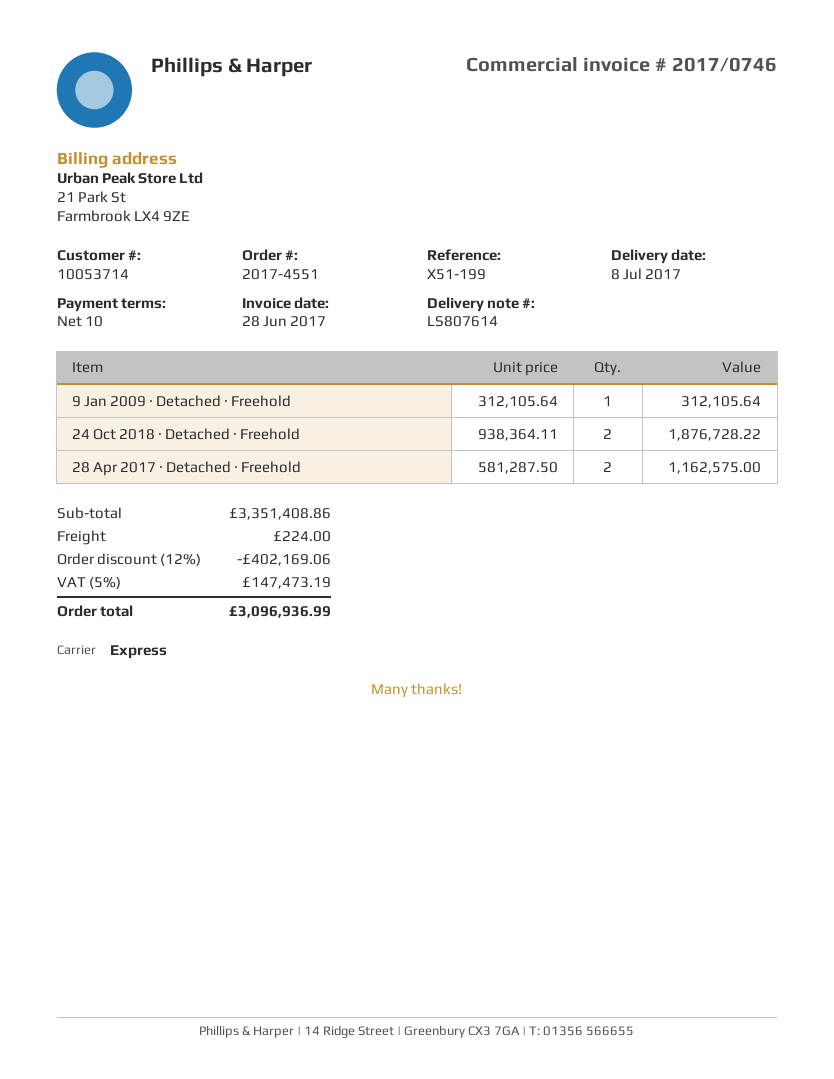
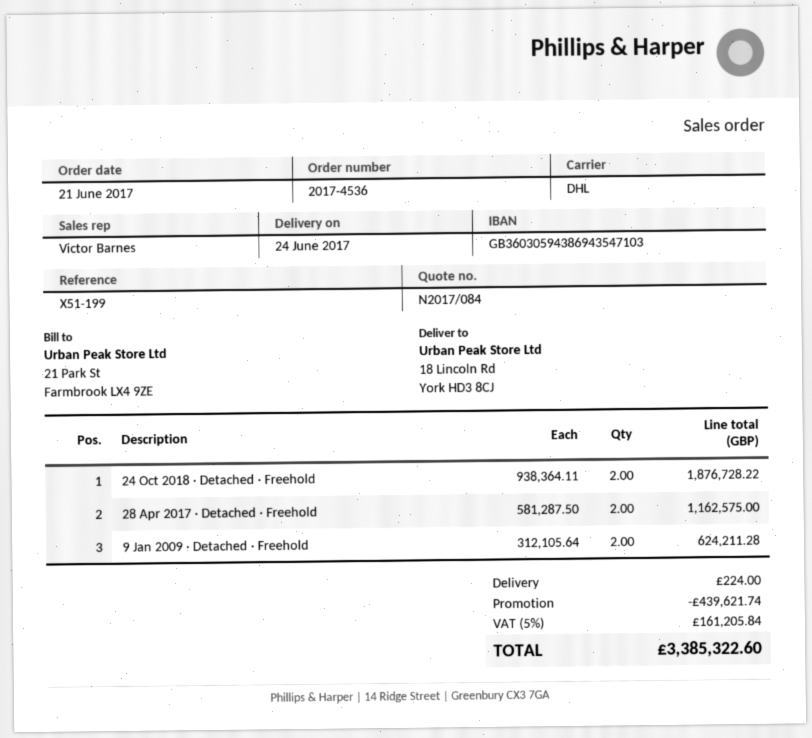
order number: 2017-4551 -> 2017-4536
delivery date: 2017-07-08 -> 2017-06-24
shipping method: express -> DHL
9 Jan 2009 · Detached · Freehold: 1 x 312105.64 = 312105.64 -> 2 x 312105.64 = 624211.28
discount: 402169.06 -> 439621.74
tax: 5% = 147473.19 -> 5% = 161205.84
total: 3096936.99 -> 3385322.60

